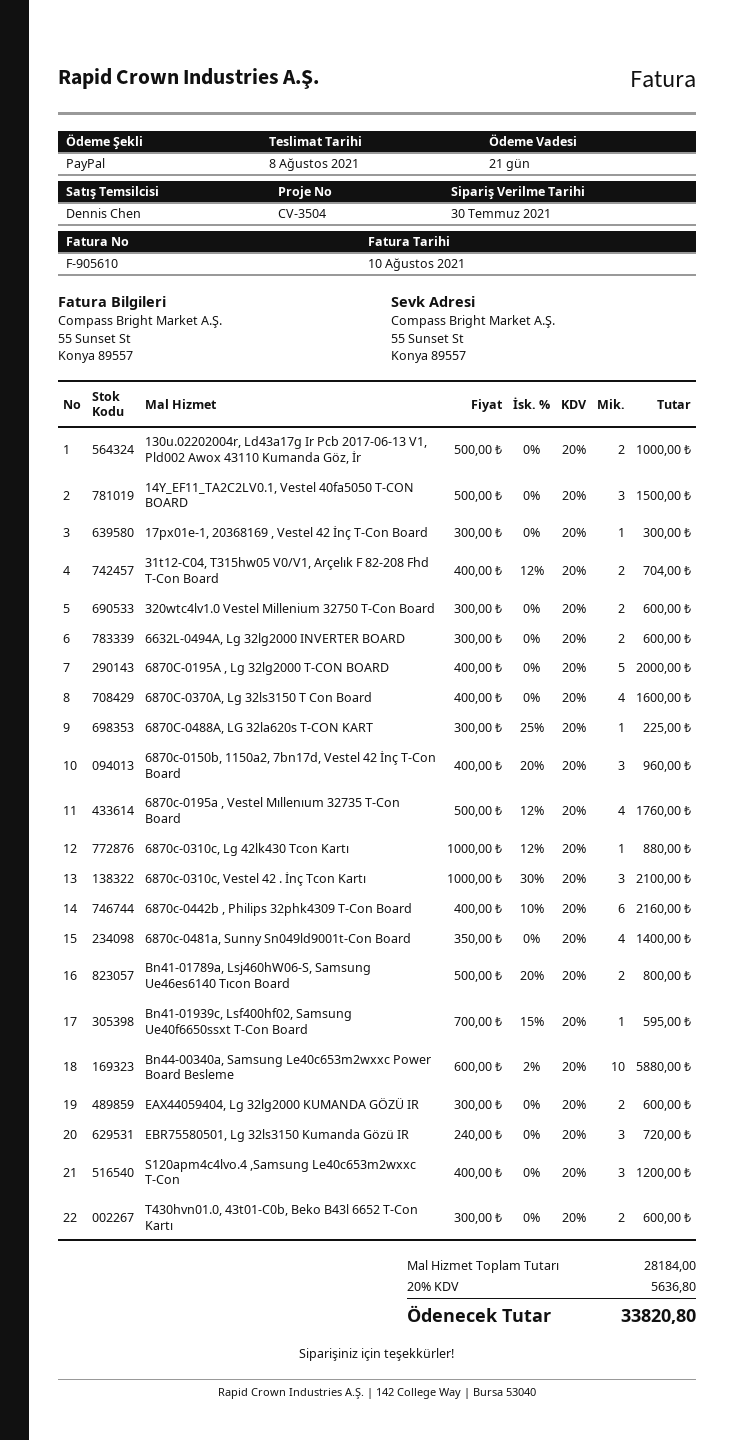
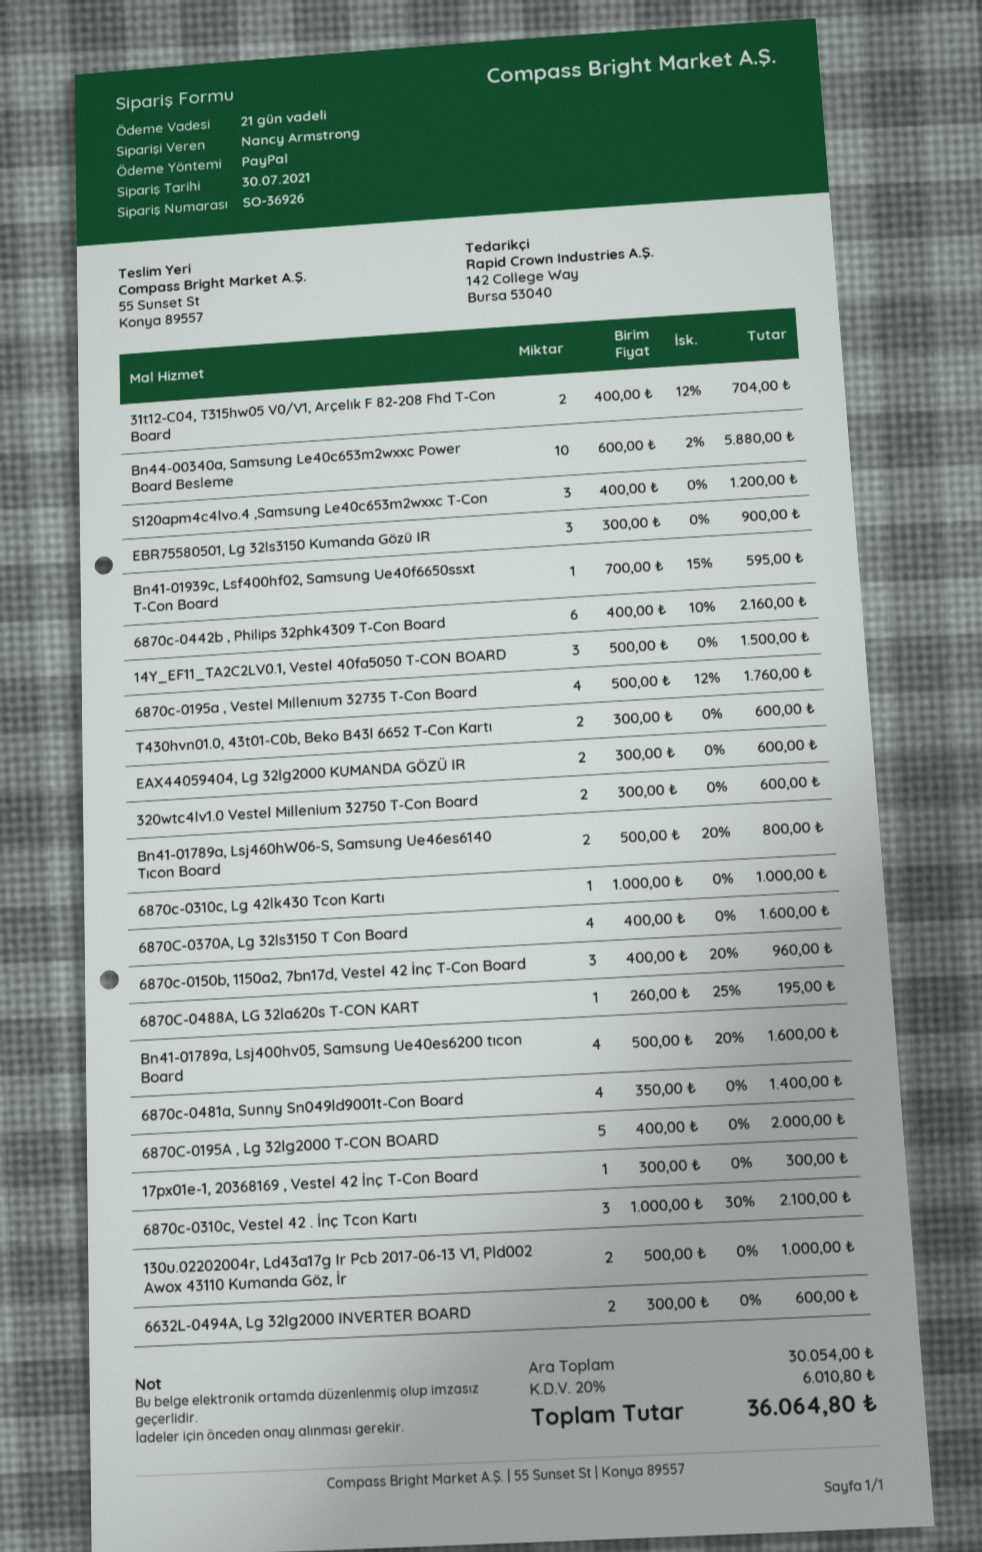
6870C-0488A, LG 32la620s T-CON KART: 1 x 300.00 - 25% = 225.00 -> 1 x 260.00 - 25% = 195.00
6870c-0310c, Lg 42lk430 Tcon Kartı: 1 x 1000.00 - 12% = 880.00 -> 1 x 1000.00 = 1000.00
EBR75580501, Lg 32ls3150 Kumanda Gözü IR: 3 x 240.00 = 720.00 -> 3 x 300.00 = 900.00
Bn41-01789a, Lsj400hv05, Samsung Ue40es6200 tıcon Board: none -> 4 x 500.00 - 20% = 1600.00
subtotal: 28184.00 -> 30054.00
tax: 20% = 5636.80 -> 20% = 6010.80
total: 33820.80 -> 36064.80

